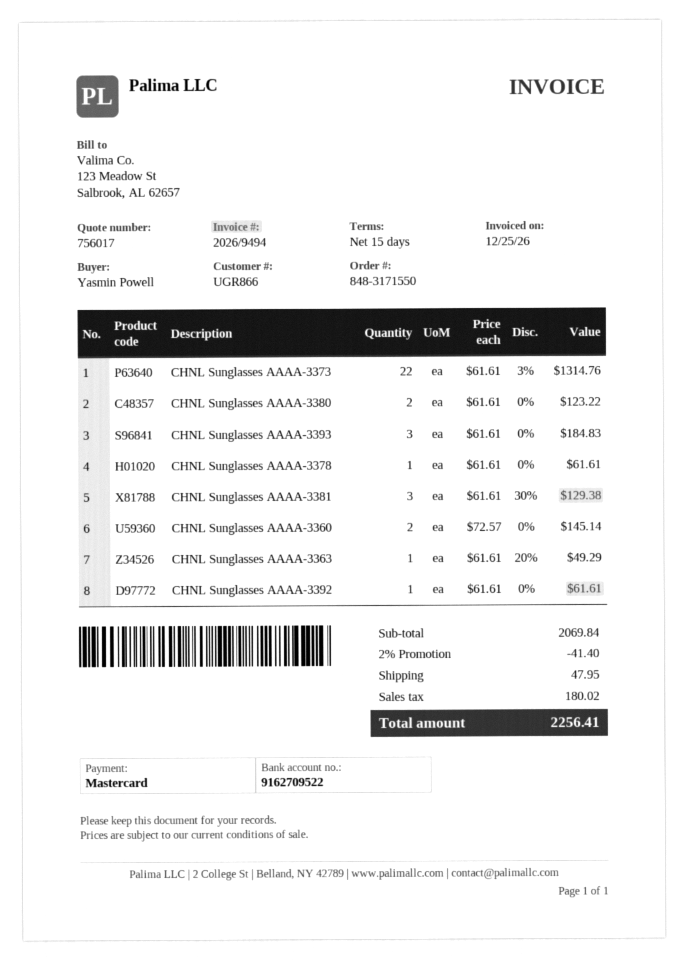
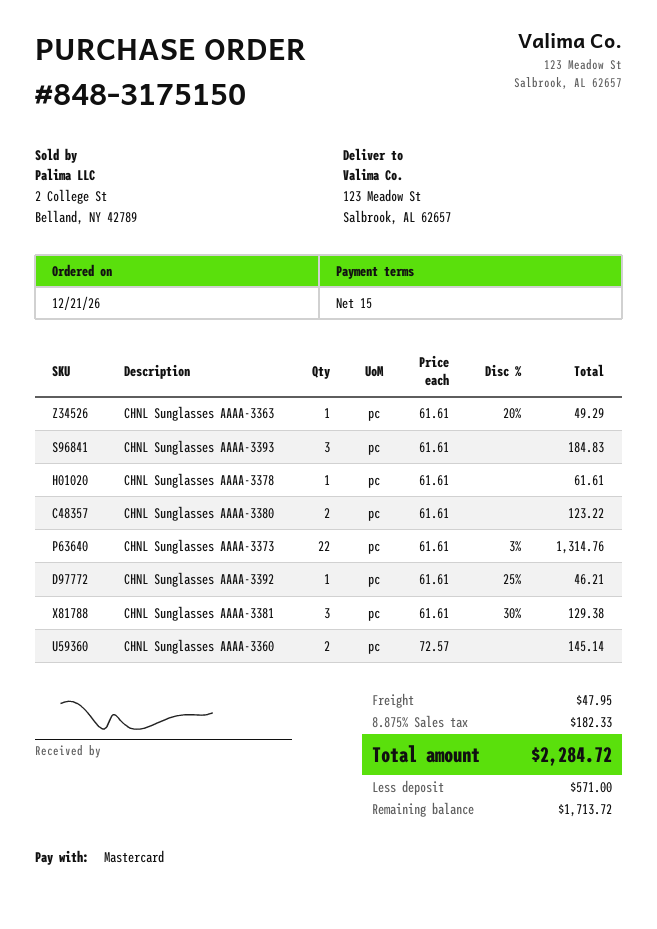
order number: 848-3171550 -> 848-3175150
CHNL Sunglasses AAAA-3392: 1 x 61.61 = 61.61 -> 1 x 61.61 - 25% = 46.21
discount: 2% = 41.40 -> none
tax: 180.02 -> 182.33
total: 2256.41 -> 2284.72

